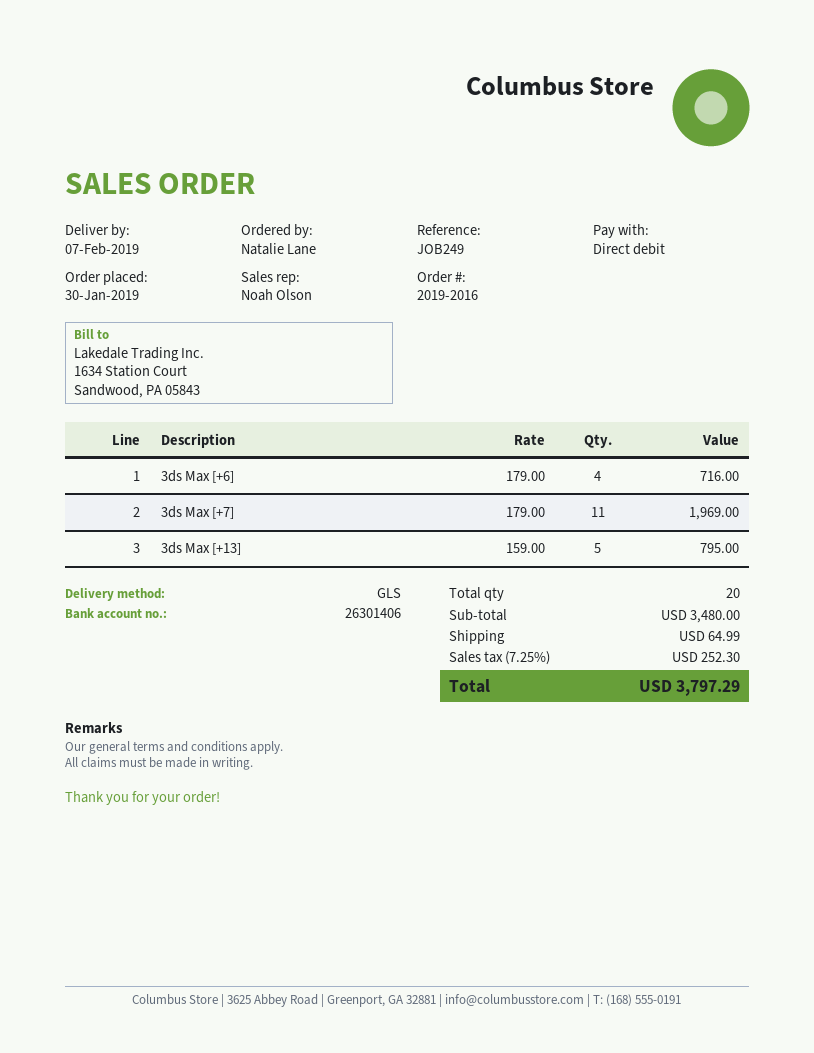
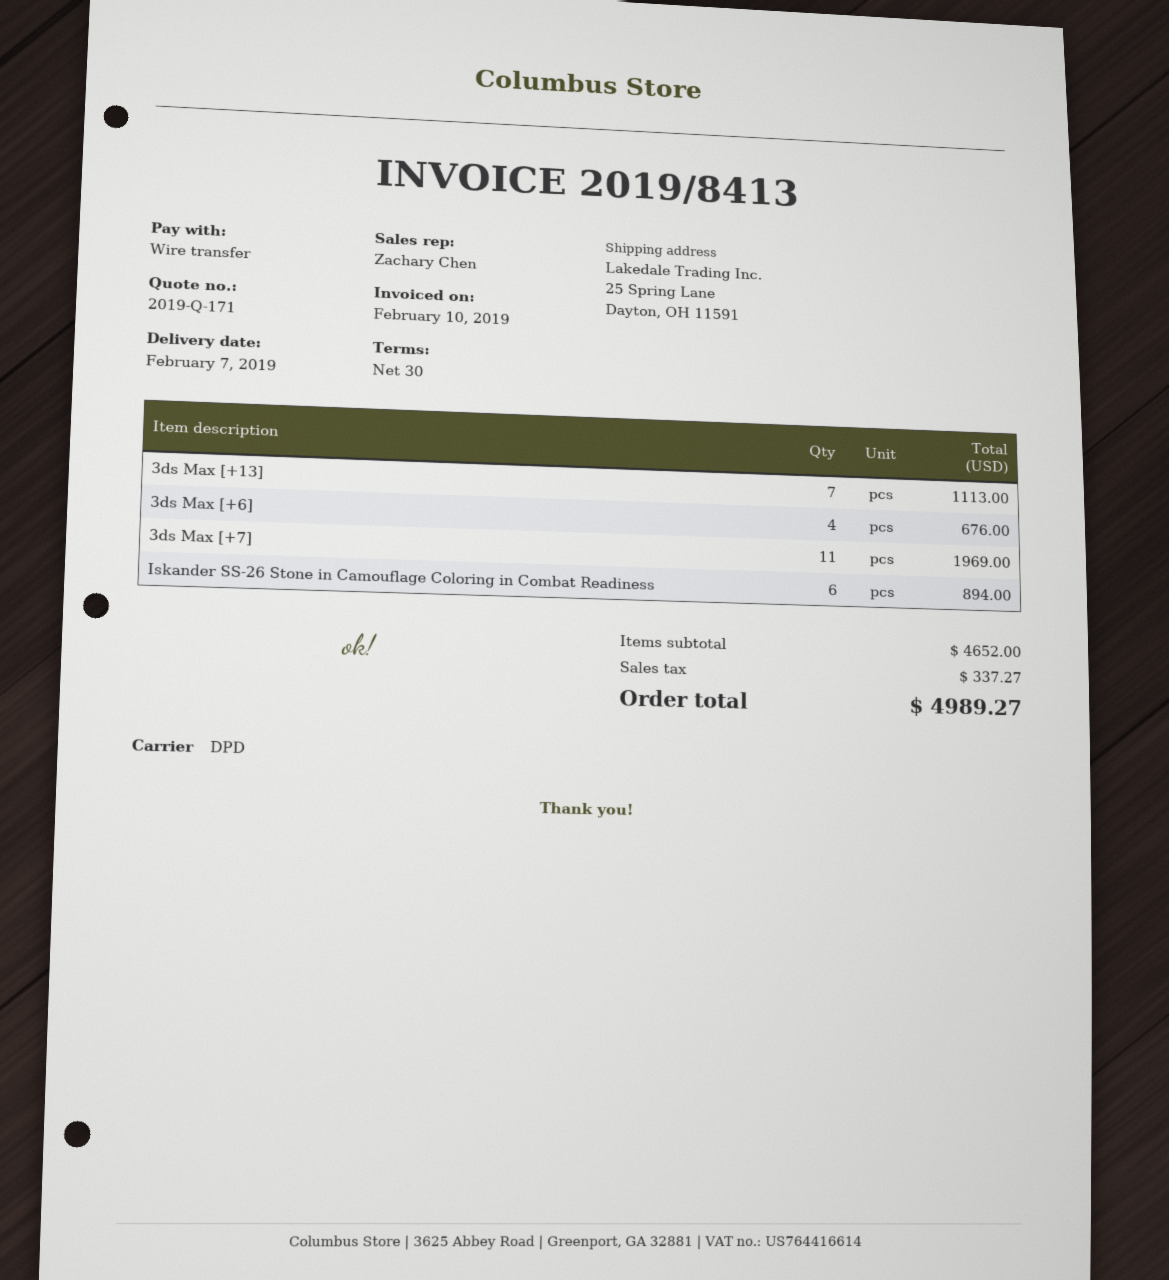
sales rep: Noah Olson -> Zachary Chen
payment method: direct debit -> bank transfer
shipping method: GLS -> DPD
3ds Max [+6]: 4 for 716.00 -> 4 for 676.00
3ds Max [+13]: 5 for 795.00 -> 7 for 1113.00
Iskander SS-26 Stone in Camouflage Coloring in Combat Readiness: none -> 6 for 894.00
subtotal: 3480.00 -> 4652.00
shipping: 64.99 -> none
tax: 252.30 -> 337.27
total: 3797.29 -> 4989.27

